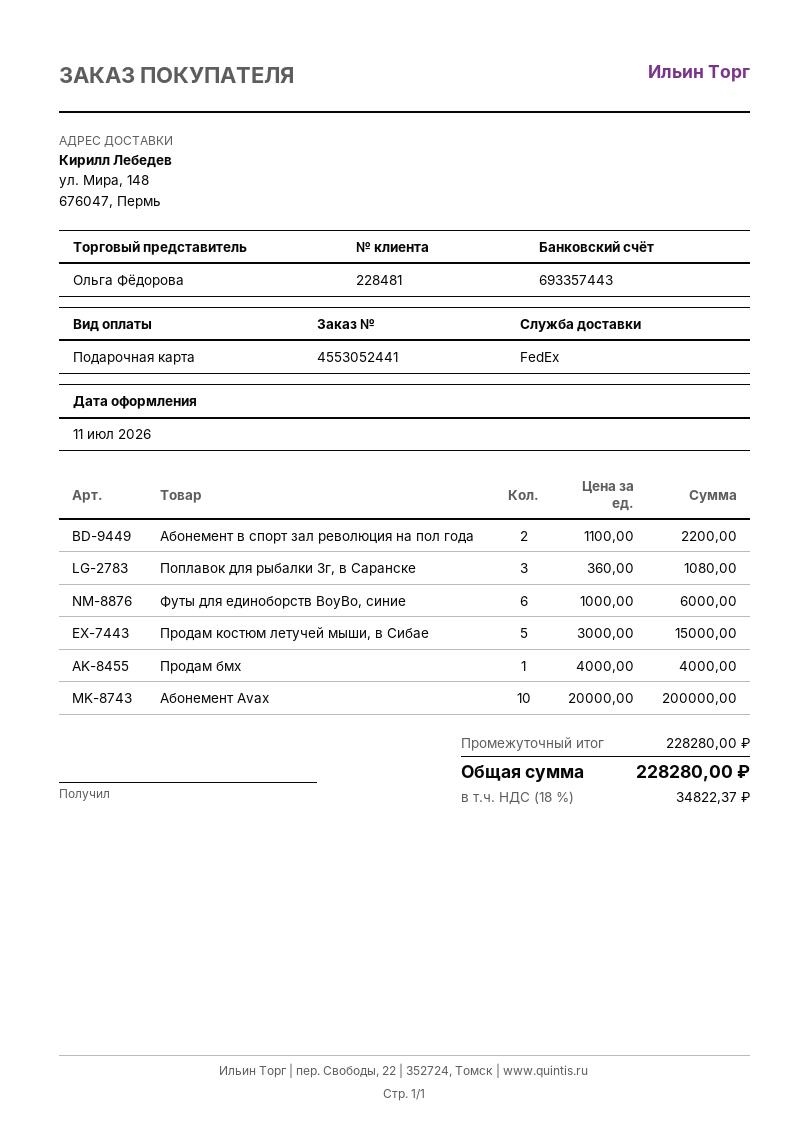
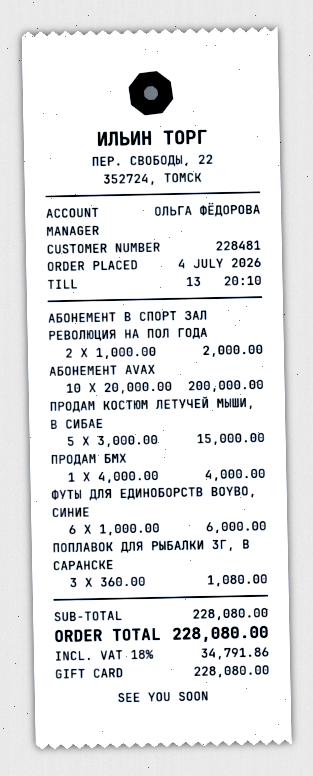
order date: 2026-07-11 -> 2026-07-04
Абонемент в спорт зал революция на пол года: 2 x 1100.00 = 2200.00 -> 2 x 1000.00 = 2000.00
subtotal: 228280.00 -> 228080.00
tax: 18% = 34822.37 -> 18% = 34791.86
total: 228280.00 -> 228080.00

